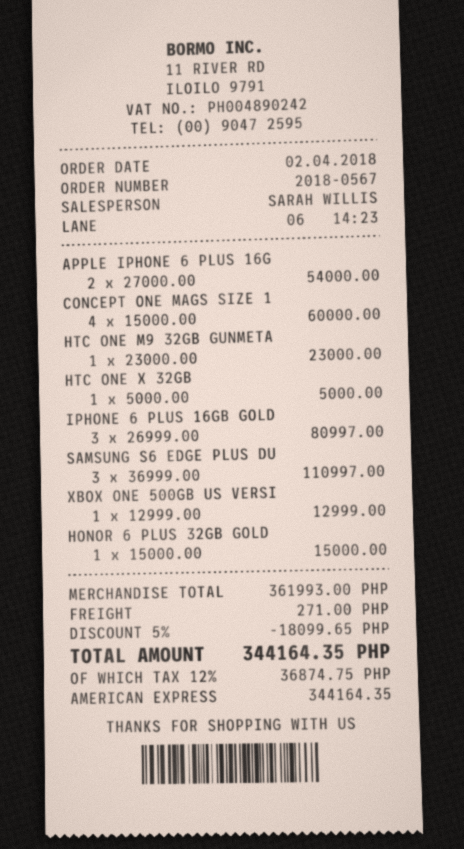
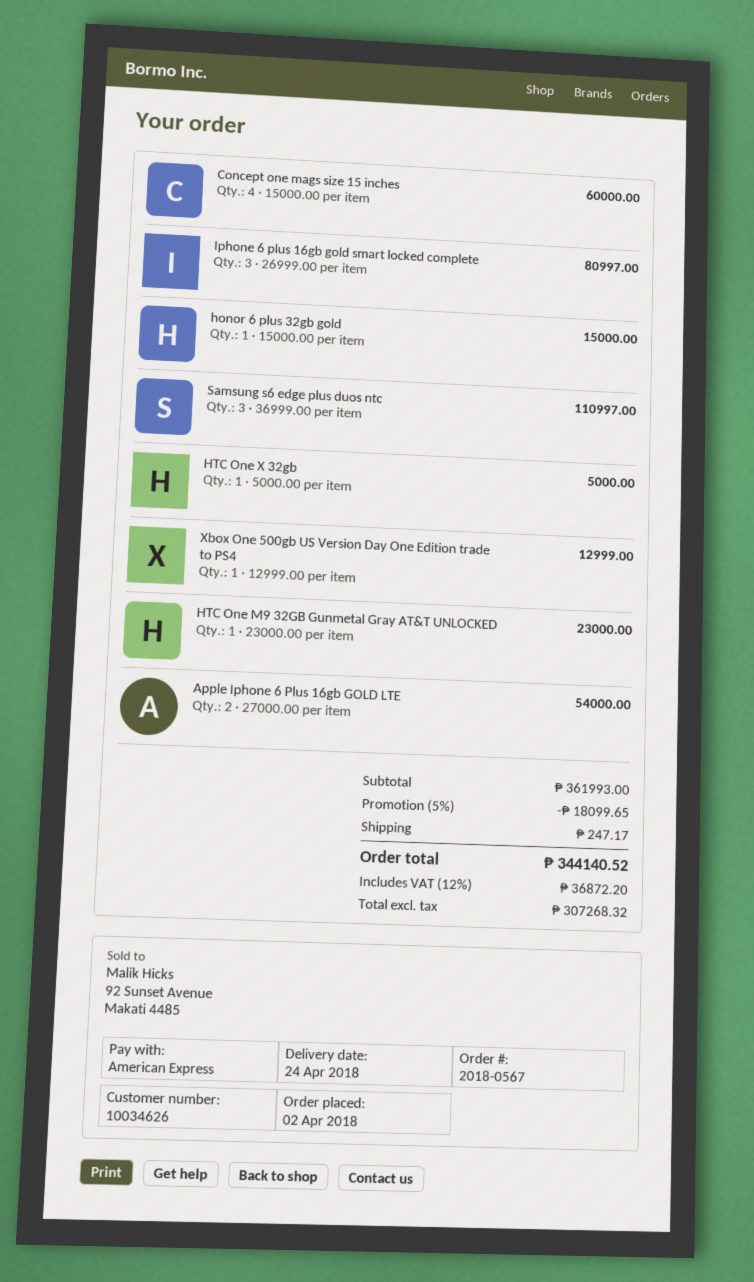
shipping: 271.00 -> 247.17
tax: 12% = 36874.75 -> 12% = 36872.20
total: 344164.35 -> 344140.52

